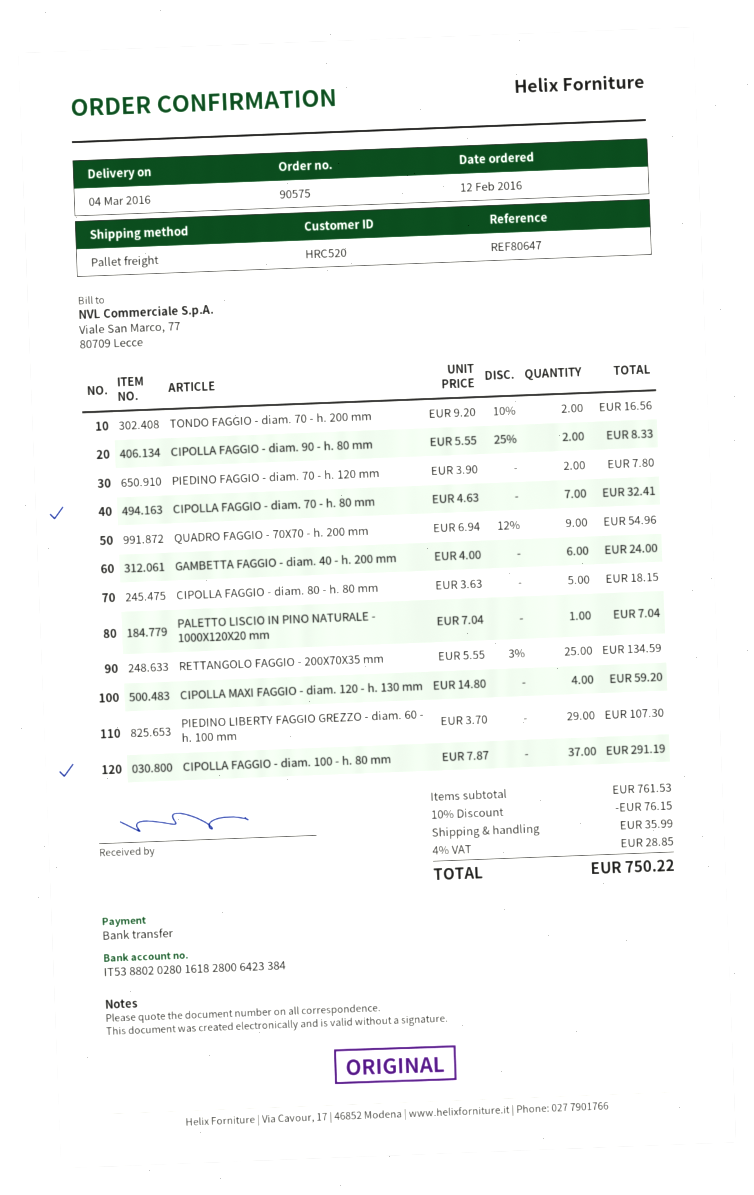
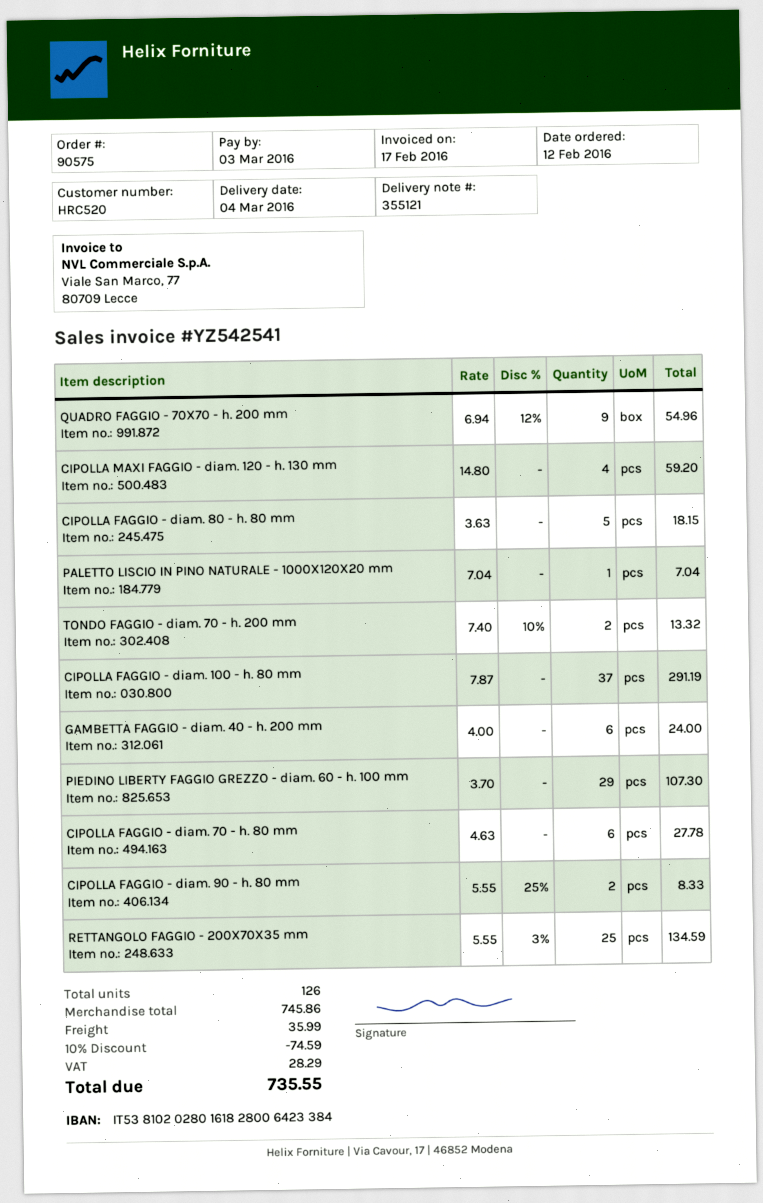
bank account: IT5388020280161828006423384 -> IT5381020280161828006423384
TONDO FAGGIO - diam. 70 - h. 200 mm: 2 x 9.20 - 10% = 16.56 -> 2 x 7.40 - 10% = 13.32
PIEDINO FAGGIO - diam. 70 - h. 120 mm: 2 x 3.90 = 7.80 -> none
CIPOLLA FAGGIO - diam. 70 - h. 80 mm: 7 x 4.63 = 32.41 -> 6 x 4.63 = 27.78
subtotal: 761.53 -> 745.86
discount: 10% = 76.15 -> 10% = 74.59
tax: 28.85 -> 28.29
total: 750.22 -> 735.55

